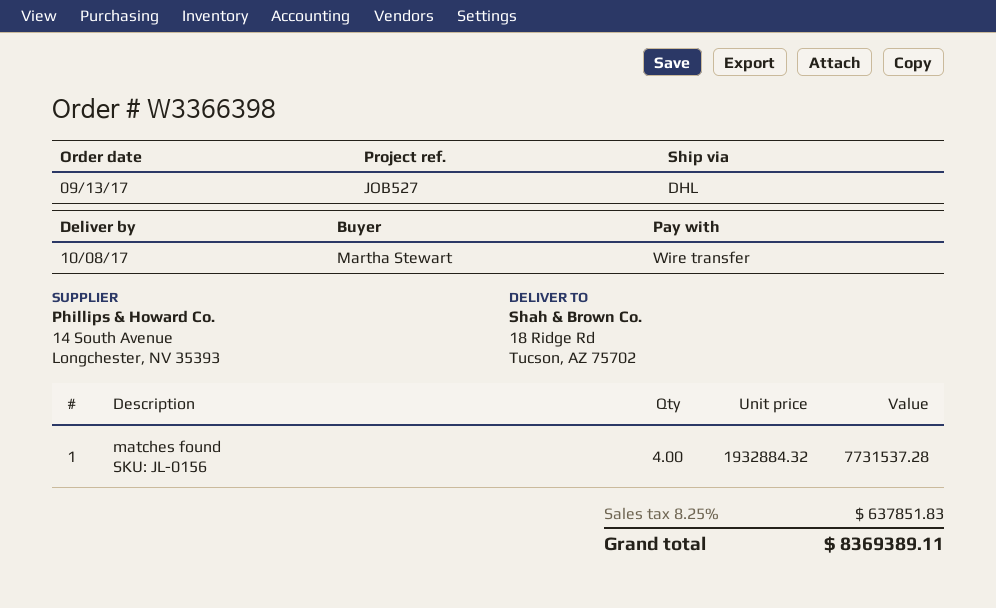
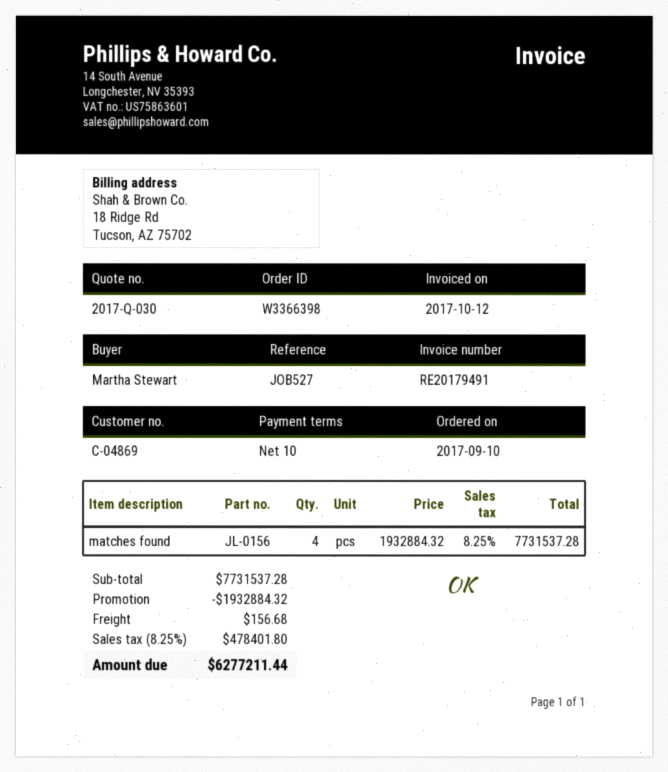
order date: 2017-09-13 -> 2017-09-10
discount: none -> 1932884.32
shipping: none -> 156.68
tax: 8.25% = 637851.83 -> 8.25% = 478401.80
total: 8369389.11 -> 6277211.44

